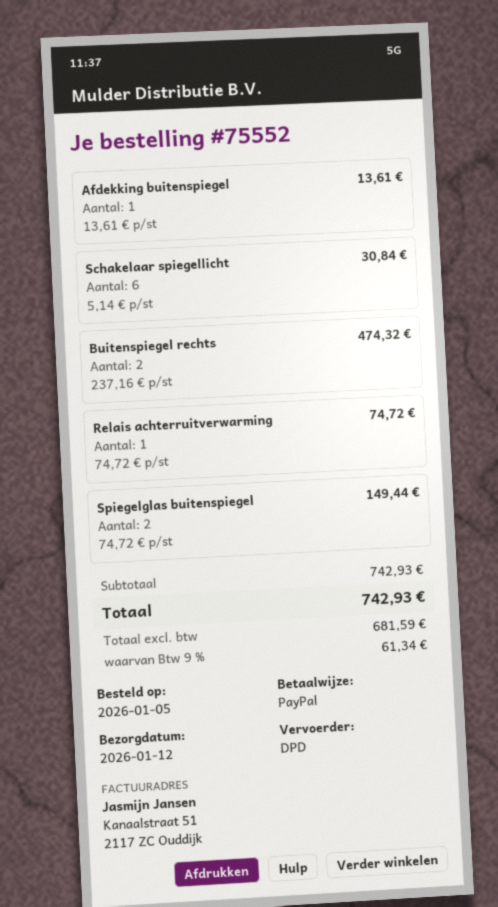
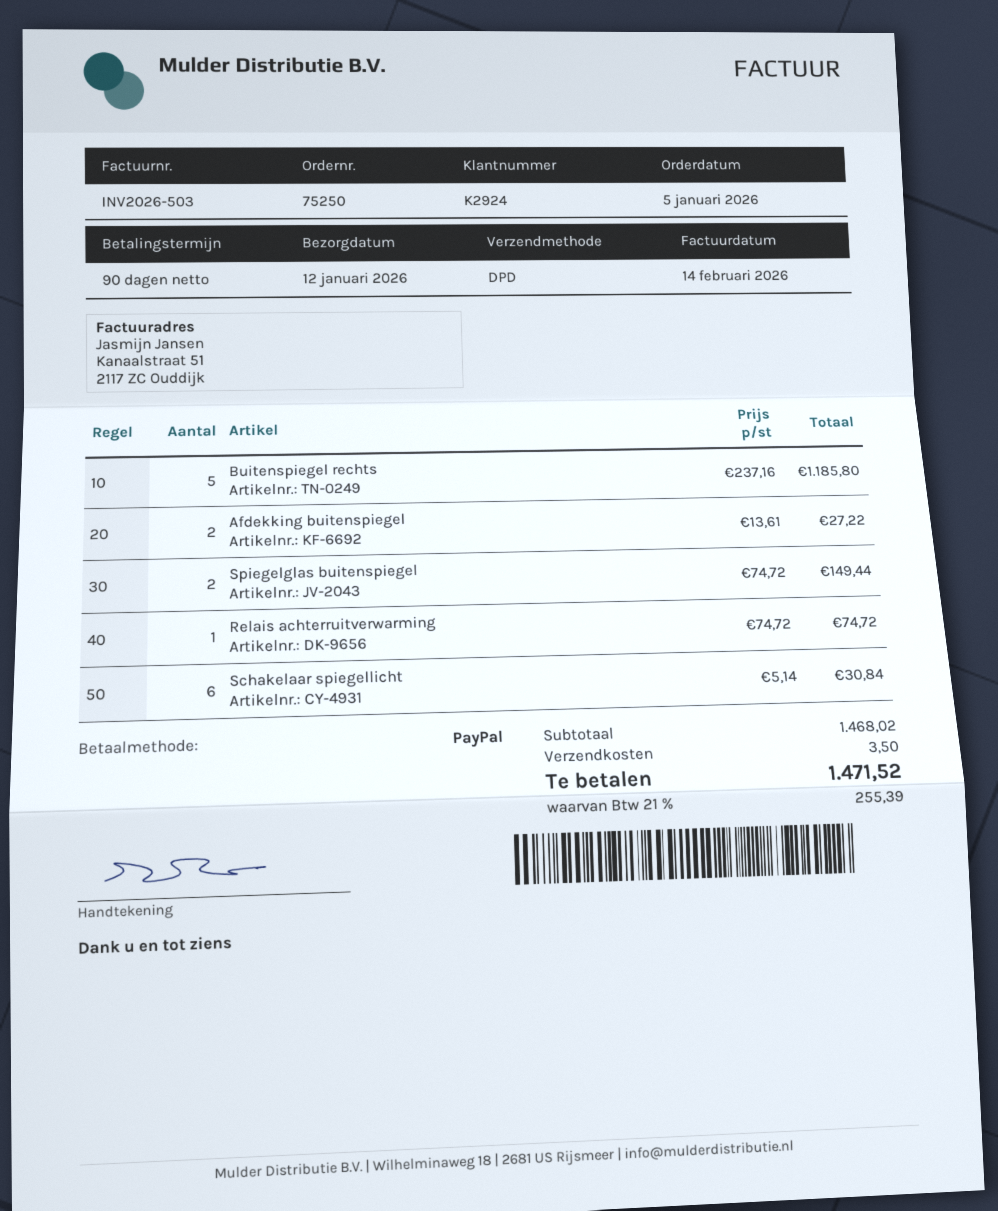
order number: 75552 -> 75250
Afdekking buitenspiegel: 1 x 13.61 = 13.61 -> 2 x 13.61 = 27.22
Buitenspiegel rechts: 2 x 237.16 = 474.32 -> 5 x 237.16 = 1185.80
subtotal: 742.93 -> 1468.02
shipping: none -> 3.50
tax: 9% = 61.34 -> 21% = 255.39
total: 742.93 -> 1471.52

